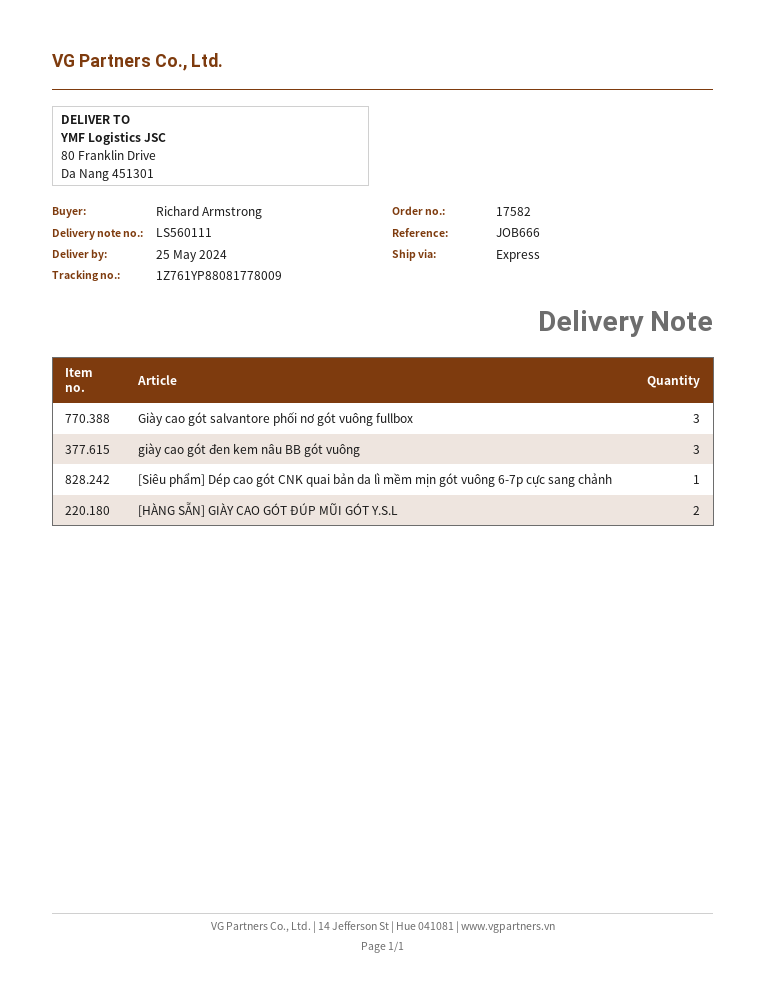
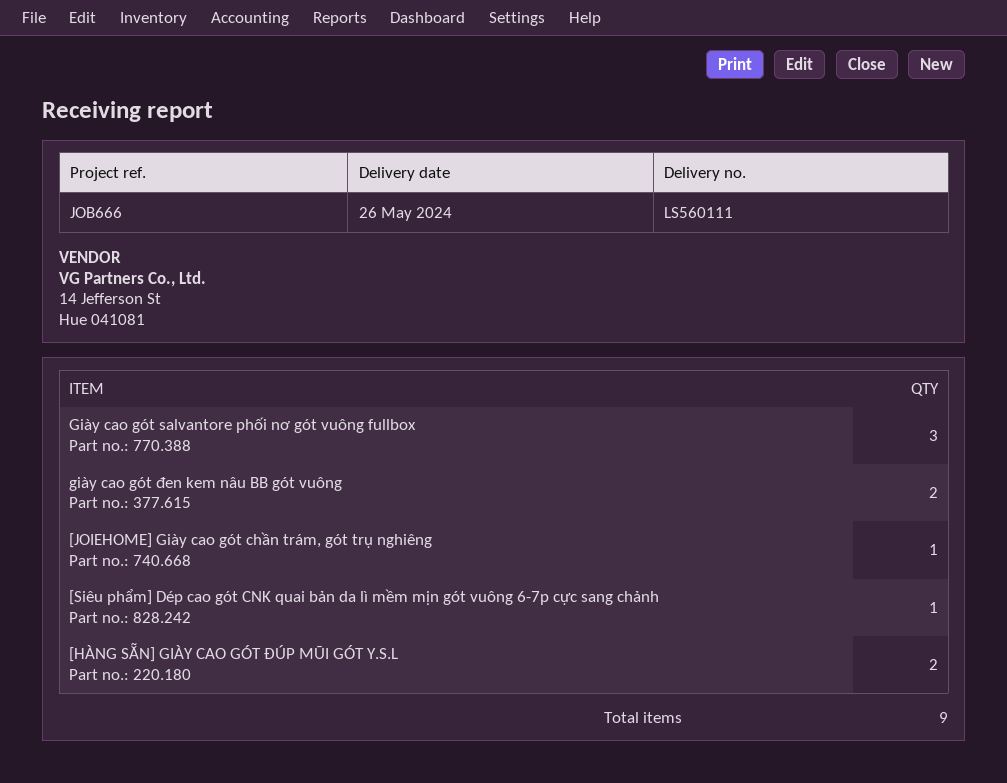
delivery date: 2024-05-25 -> 2024-05-26
giày cao gót đen kem nâu BB gót vuông: 3 -> 2
[JOIEHOME] Giày cao gót chần trám, gót trụ nghiêng: none -> 1

